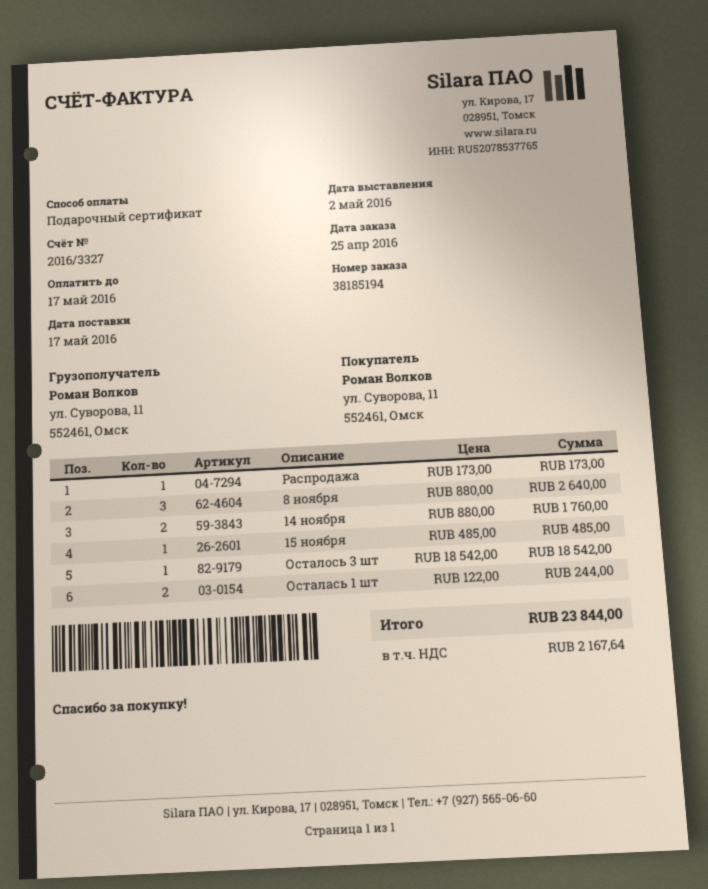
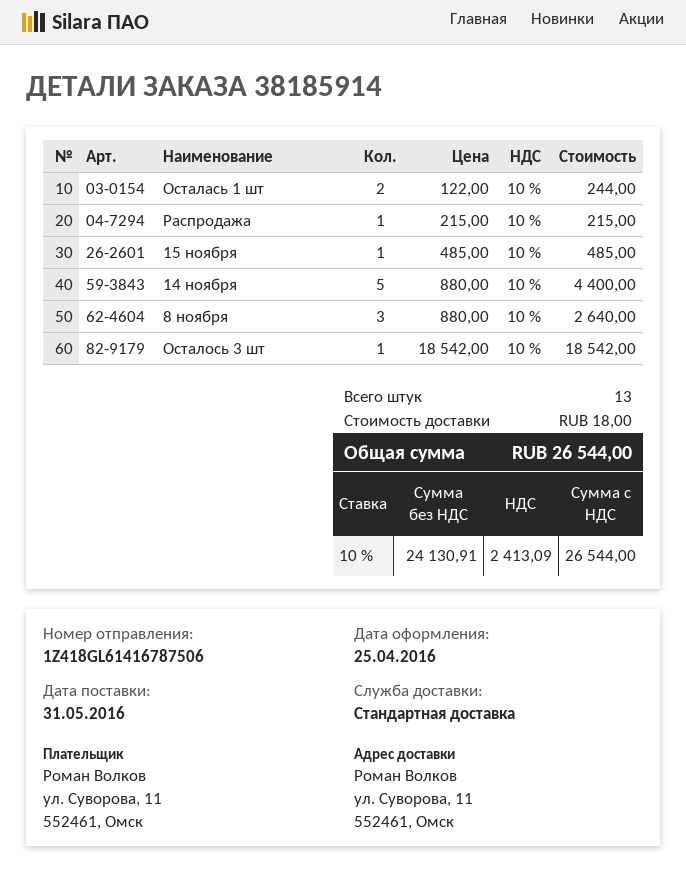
order number: 38185194 -> 38185914
delivery date: 2016-05-17 -> 2016-05-31
Распродажа: 1 x 173.00 = 173.00 -> 1 x 215.00 = 215.00
14 ноября: 2 x 880.00 = 1760.00 -> 5 x 880.00 = 4400.00
shipping: none -> 18.00
tax: 2167.64 -> 2413.09
total: 23844.00 -> 26544.00

